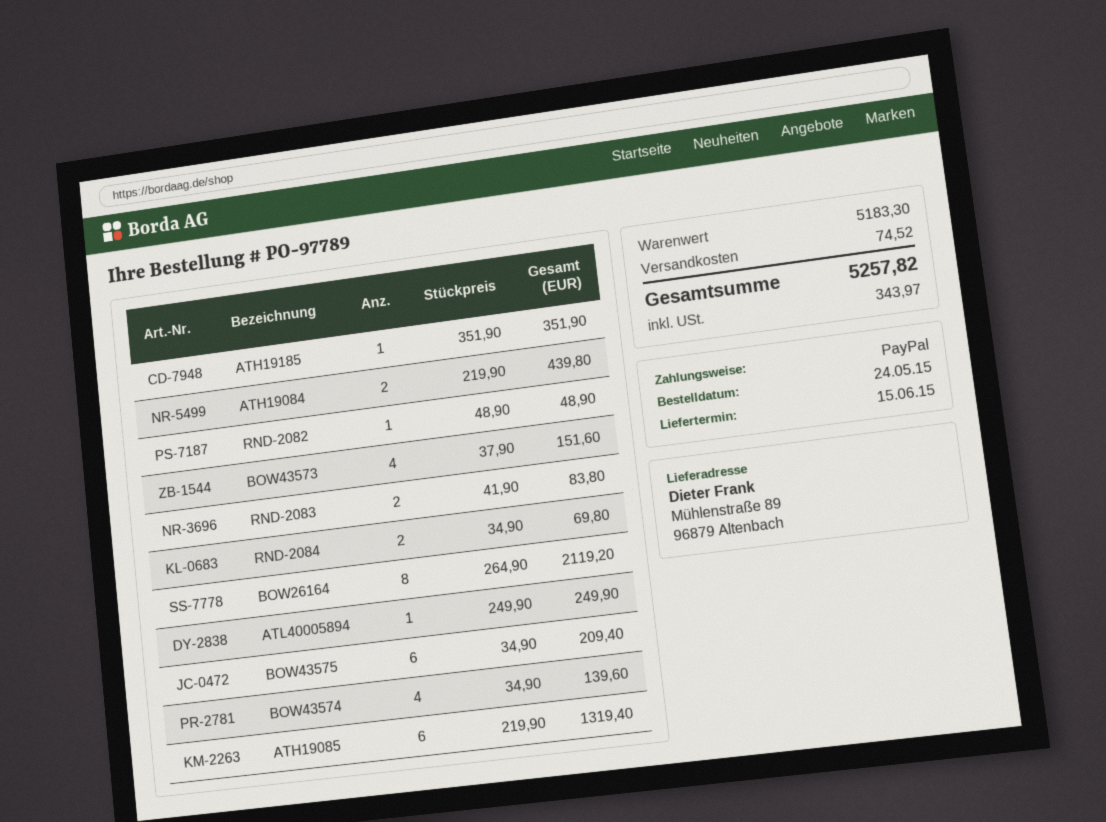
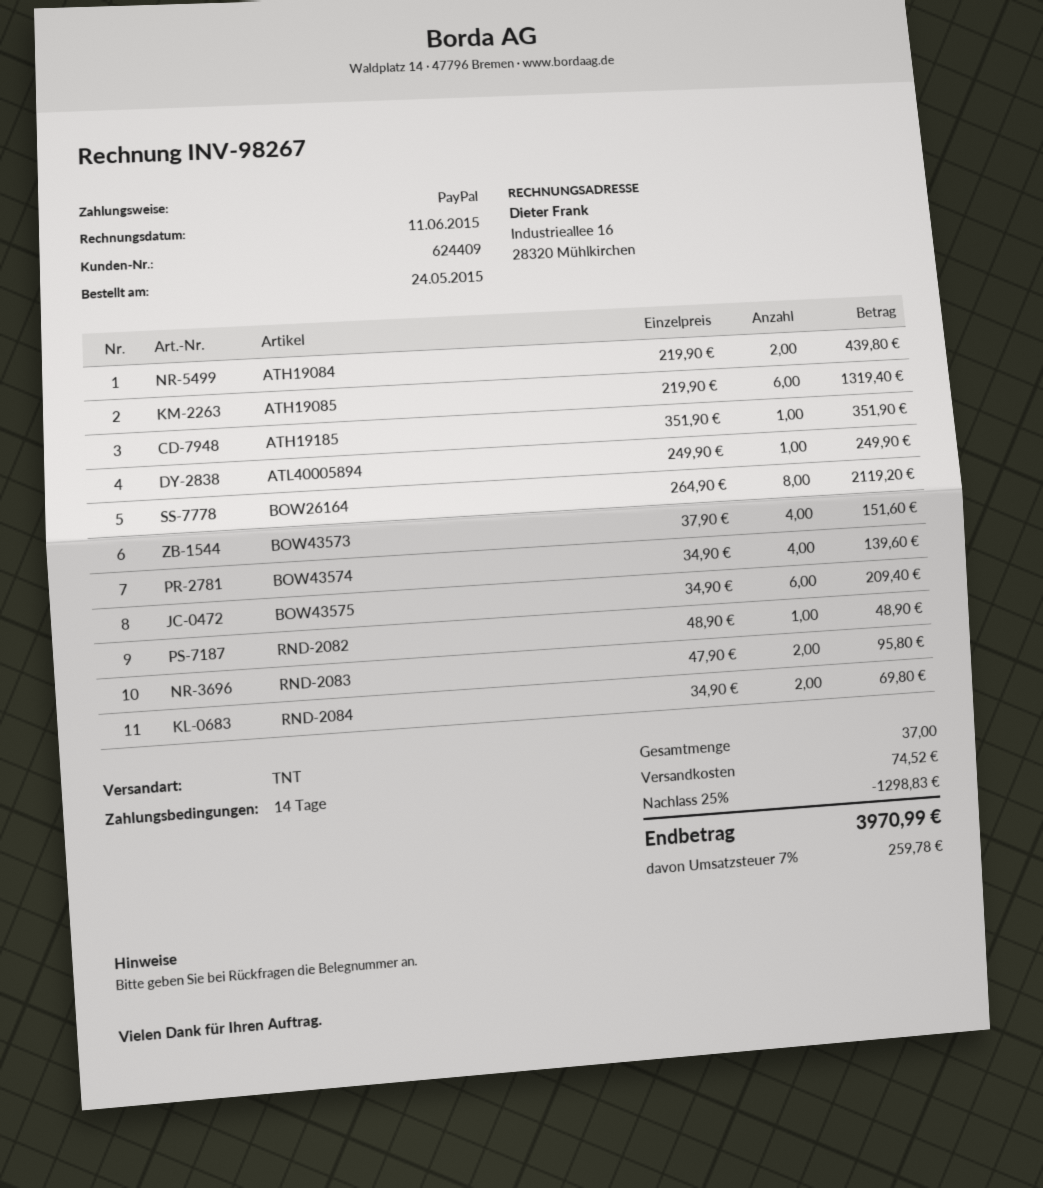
RND-2083: 2 x 41.90 = 83.80 -> 2 x 47.90 = 95.80
discount: none -> 25% = 1298.83
tax: 343.97 -> 259.78
total: 5257.82 -> 3970.99

